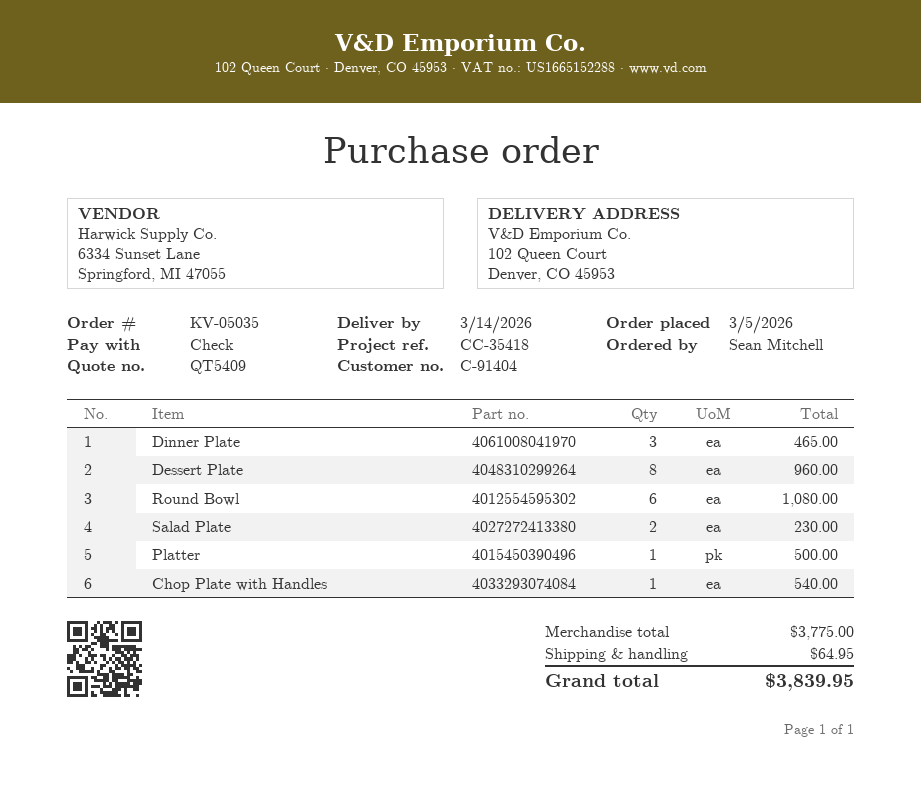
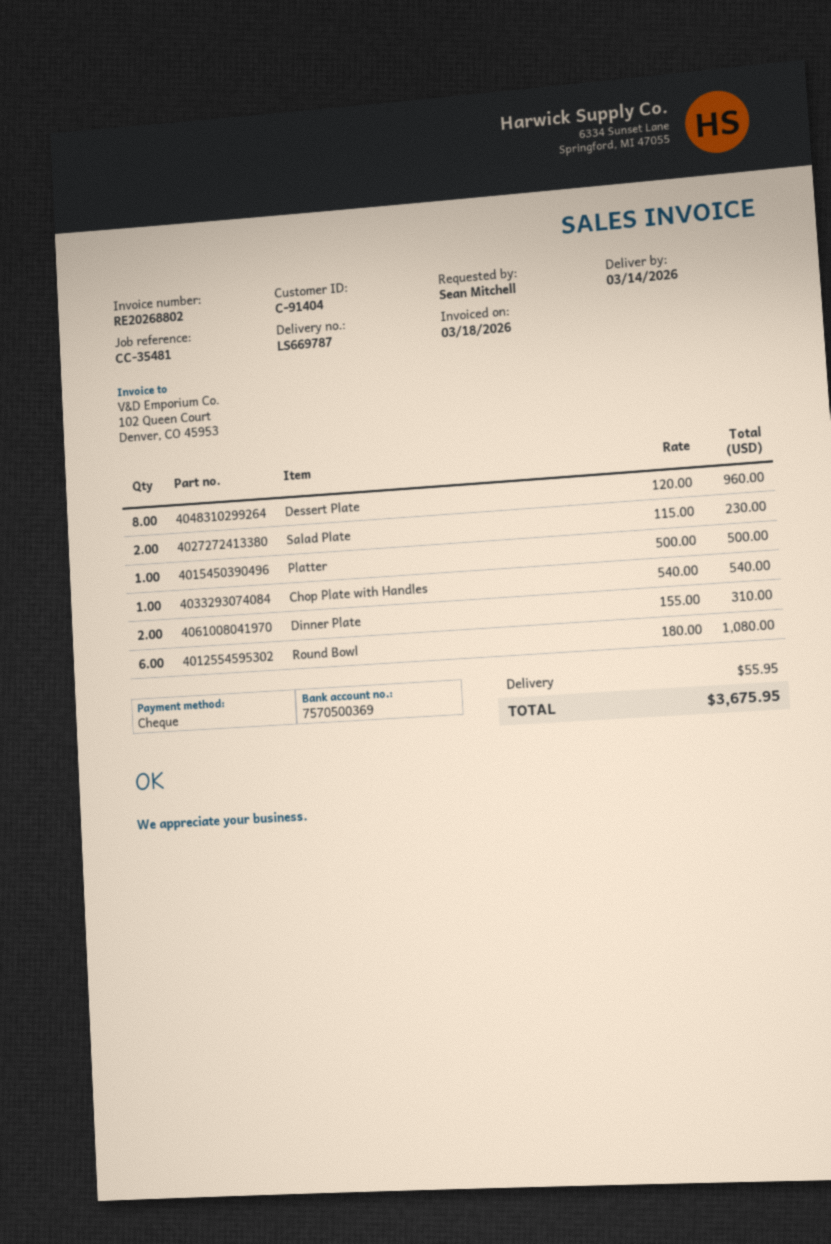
reference: CC-35418 -> CC-35481
Dinner Plate: 3 for 465.00 -> 2 for 310.00
shipping: 64.95 -> 55.95
total: 3839.95 -> 3675.95

